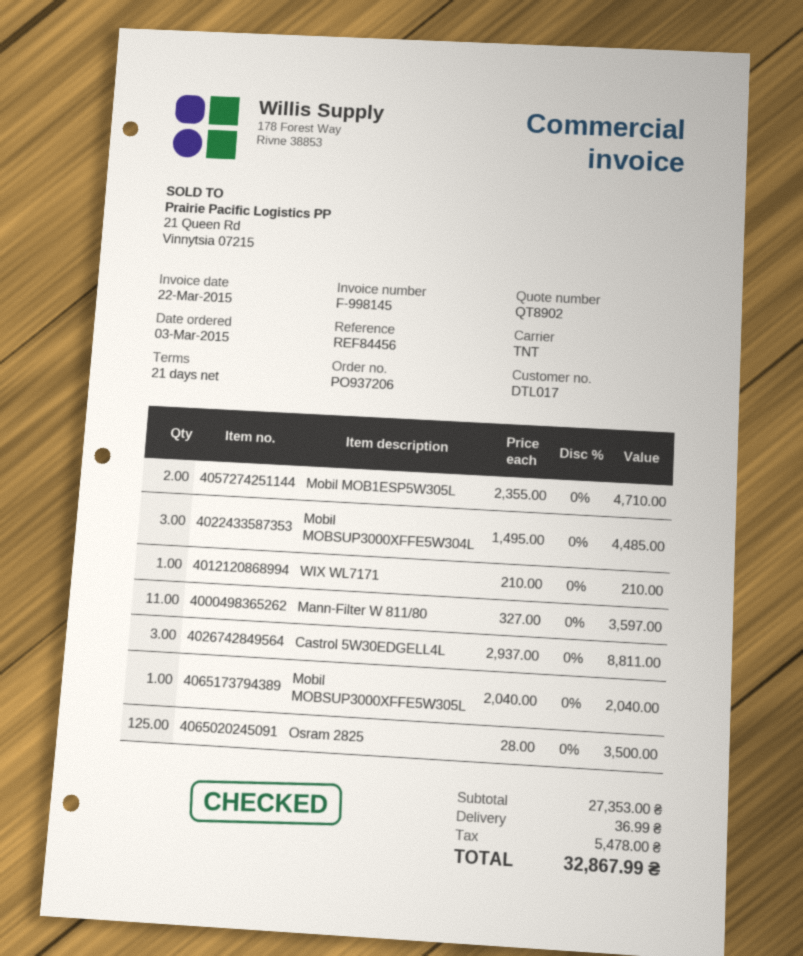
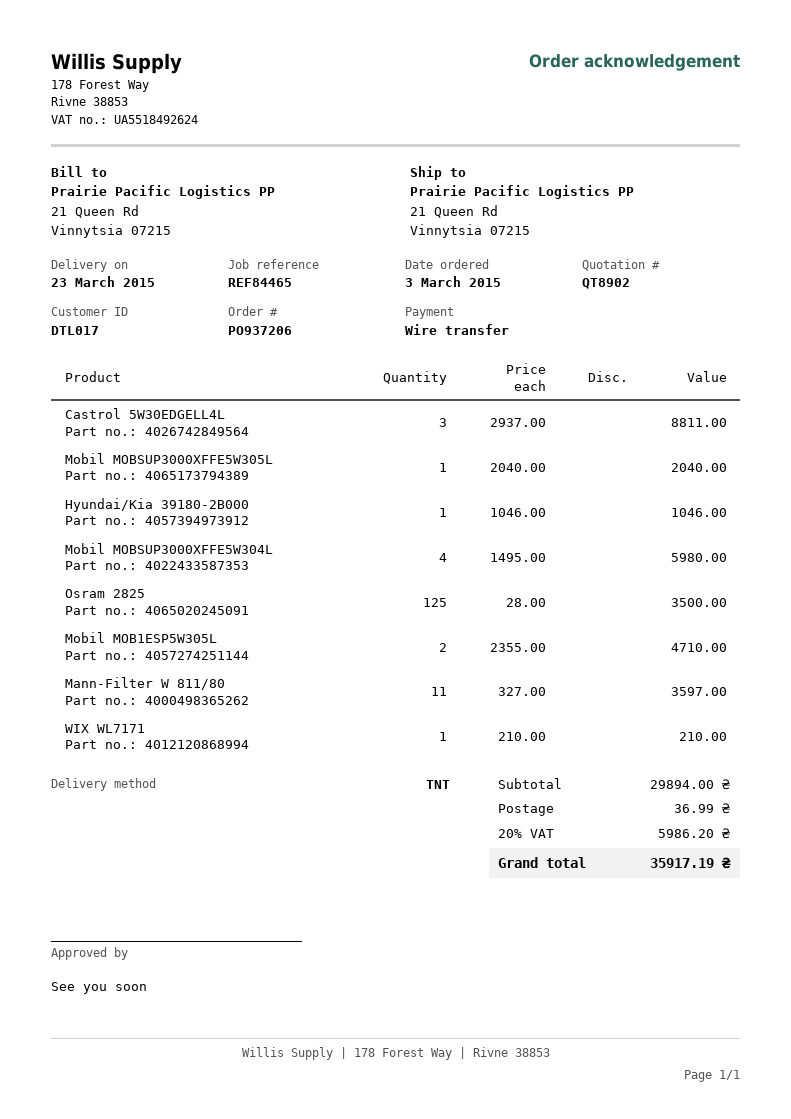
reference: REF84456 -> REF84465
Mobil MOBSUP3000XFFE5W304L: 3 x 1495.00 = 4485.00 -> 4 x 1495.00 = 5980.00
Hyundai/Kia 39180-2B000: none -> 1 x 1046.00 = 1046.00
subtotal: 27353.00 -> 29894.00
tax: 5478.00 -> 5986.20
total: 32867.99 -> 35917.19

